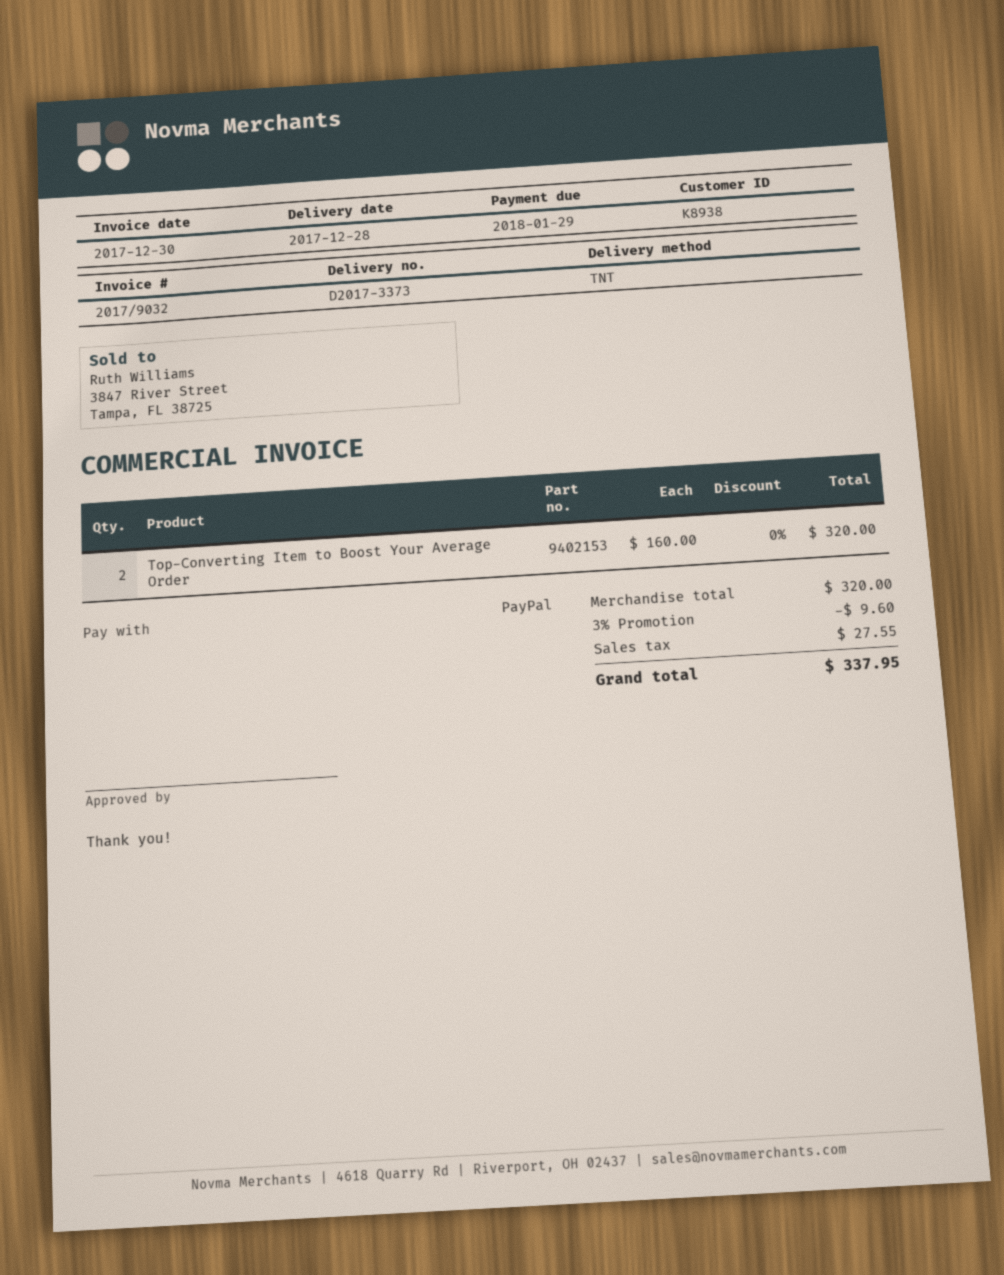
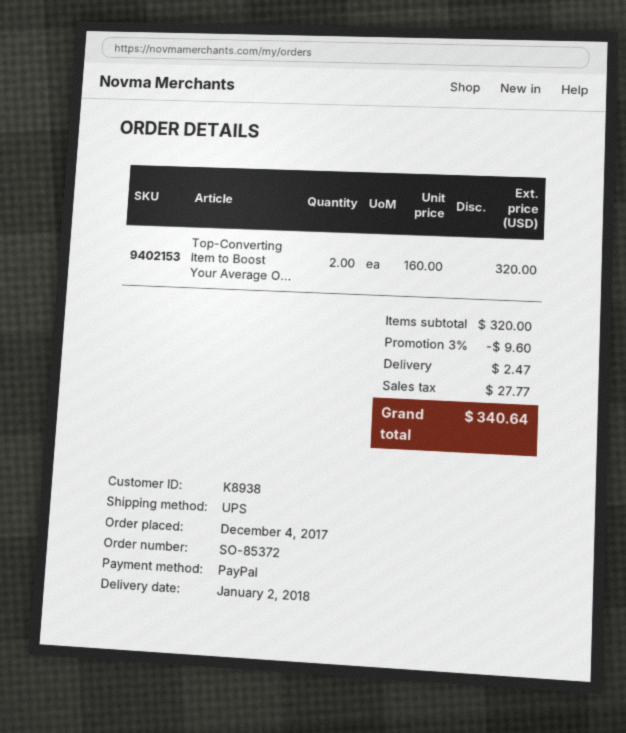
delivery date: 2017-12-28 -> 2018-01-02
shipping method: TNT -> UPS
shipping: none -> 2.47
tax: 27.55 -> 27.77
total: 337.95 -> 340.64

